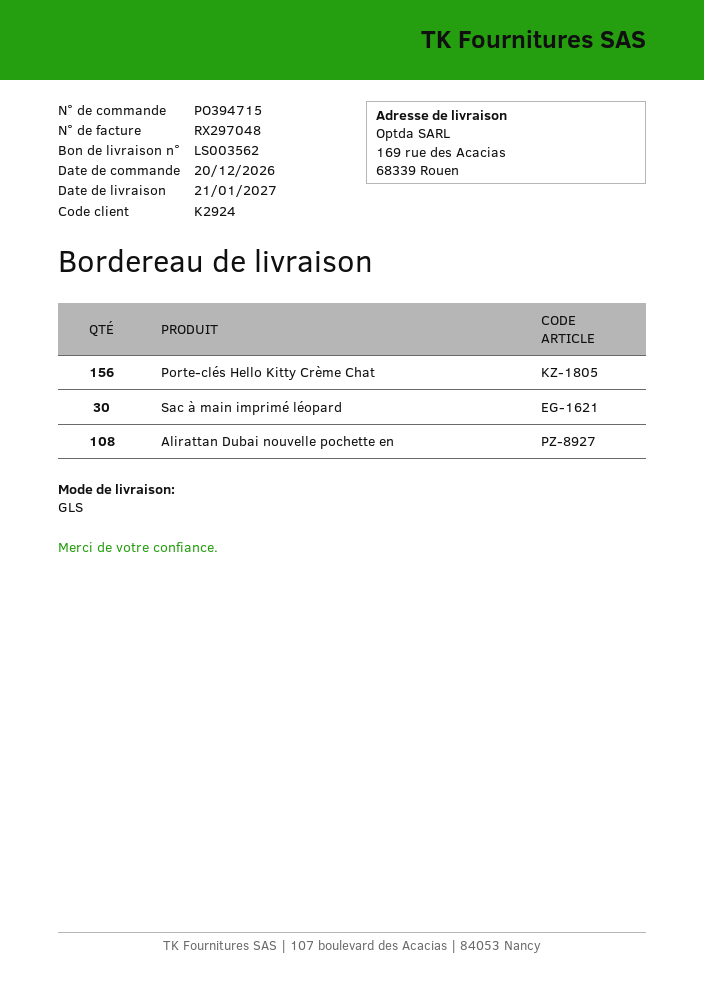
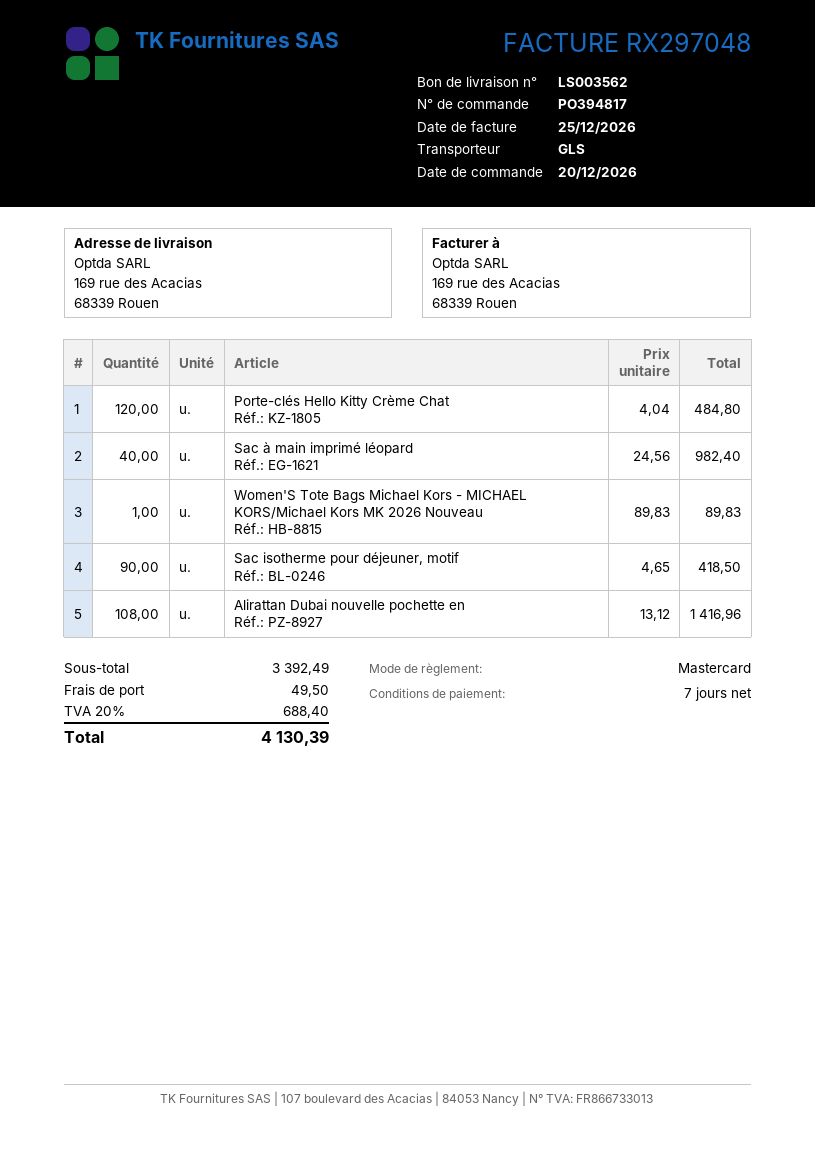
order number: PO394715 -> PO394817
Porte-clés Hello Kitty Crème Chat: 156 -> 120
Sac à main imprimé léopard: 30 -> 40
Women'S Tote Bags Michael Kors - MICHAEL KORS/Michael Kors MK 2026 Nouveau: none -> 1
Sac isotherme pour déjeuner, motif: none -> 90

